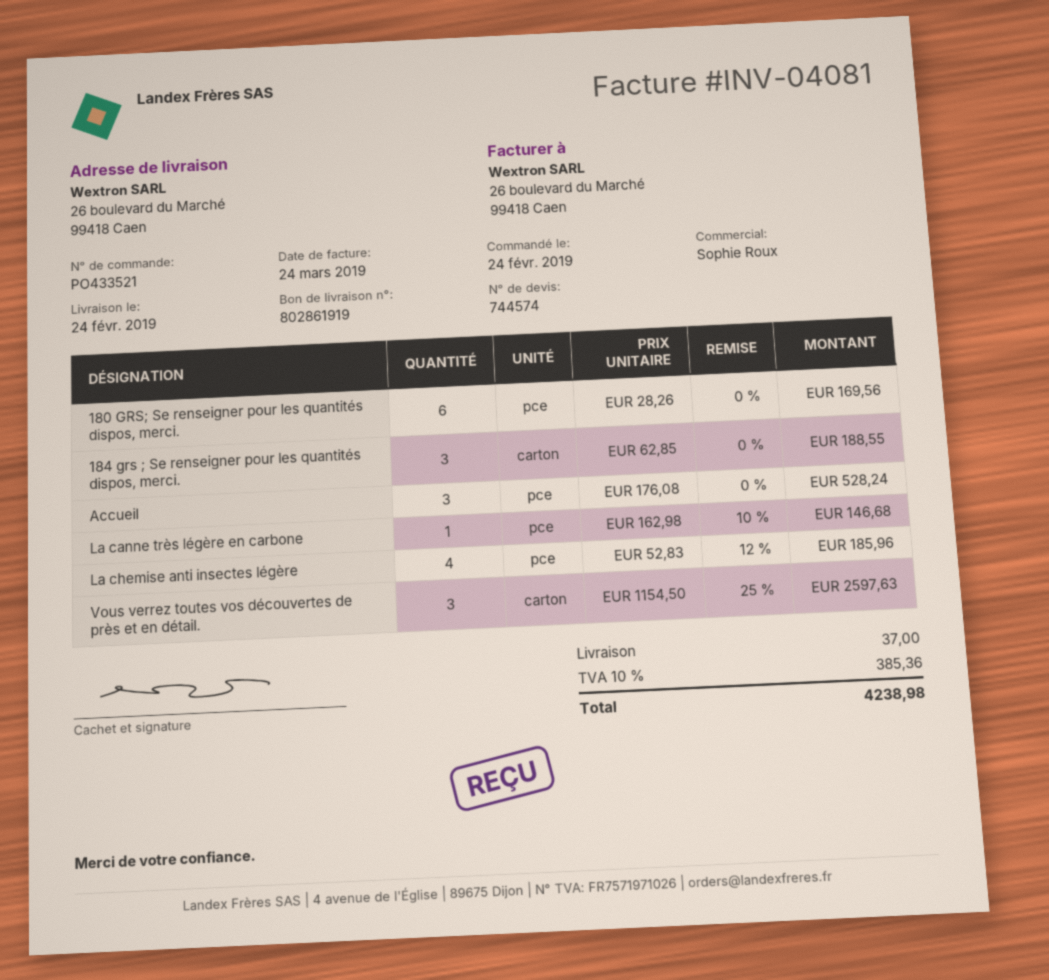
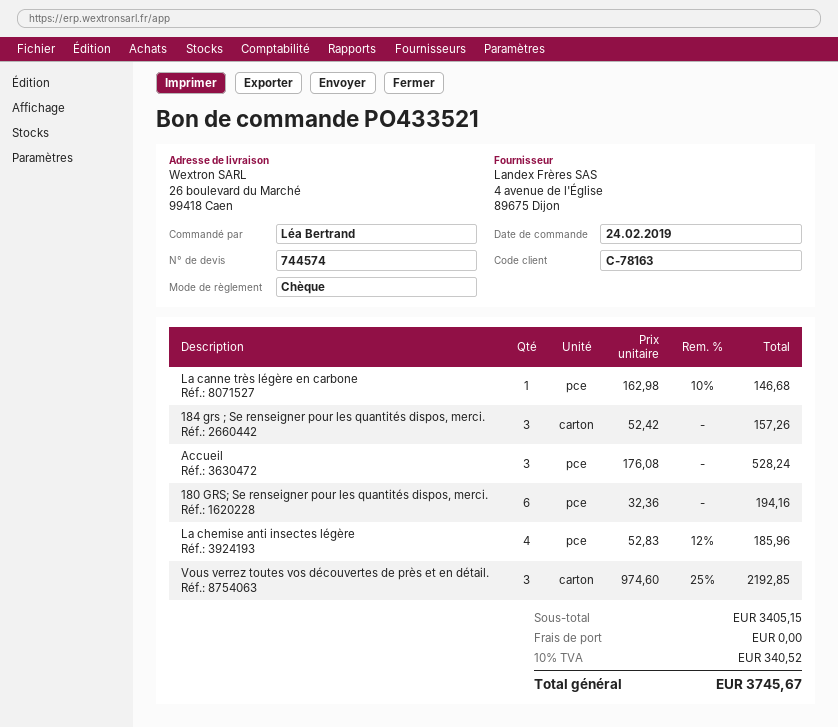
180 GRS; Se renseigner pour les quantités dispos, merci.: 6 x 28.26 = 169.56 -> 6 x 32.36 = 194.16
184 grs ; Se renseigner pour les quantités dispos, merci.: 3 x 62.85 = 188.55 -> 3 x 52.42 = 157.26
Vous verrez toutes vos découvertes de près et en détail.: 3 x 1154.50 - 25% = 2597.63 -> 3 x 974.60 - 25% = 2192.85
shipping: 37.00 -> 0.00
tax: 10% = 385.36 -> 10% = 340.52
total: 4238.98 -> 3745.67

